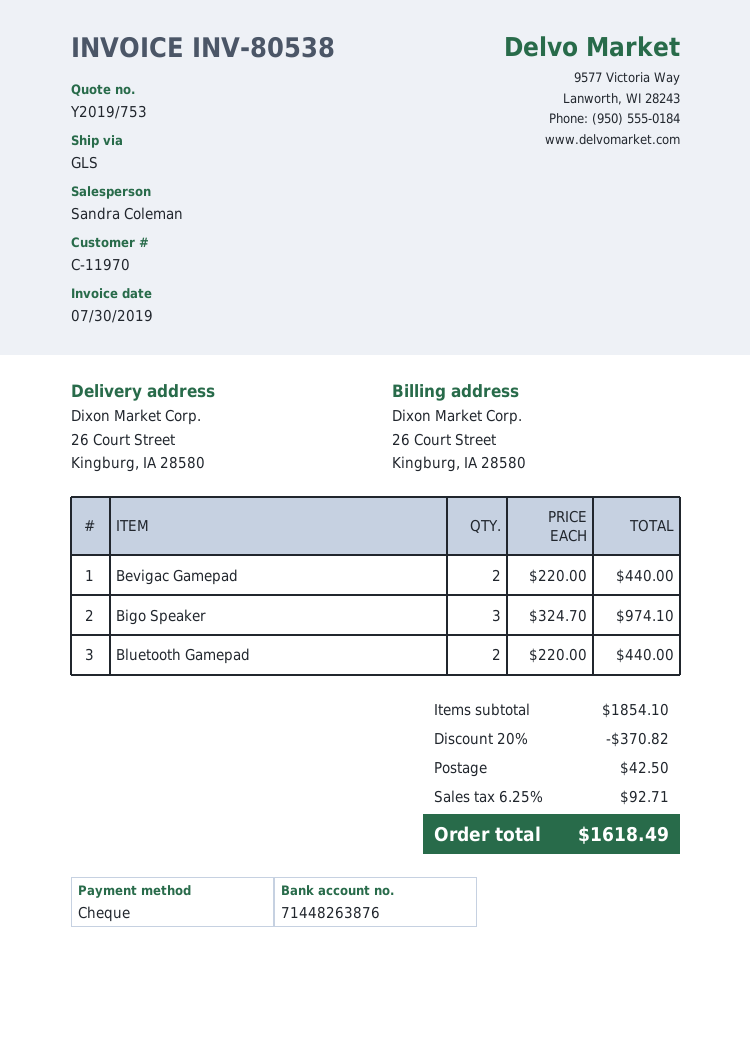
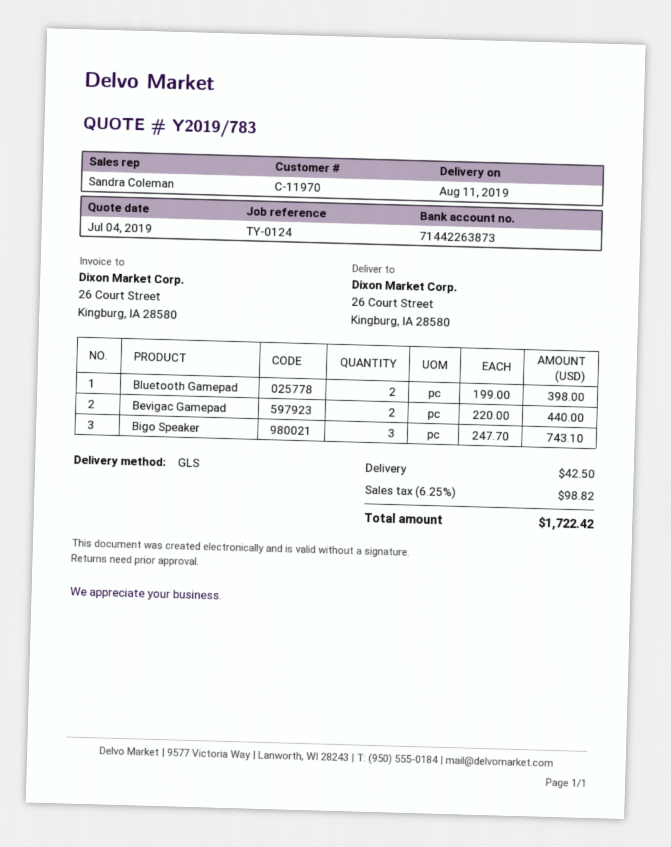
quote number: Y2019/753 -> Y2019/783
bank account: 71448263876 -> 71442263873
Bigo Speaker: 3 x 324.70 = 974.10 -> 3 x 247.70 = 743.10
Bluetooth Gamepad: 2 x 220.00 = 440.00 -> 2 x 199.00 = 398.00
discount: 20% = 370.82 -> none
tax: 6.25% = 92.71 -> 6.25% = 98.82
total: 1618.49 -> 1722.42

